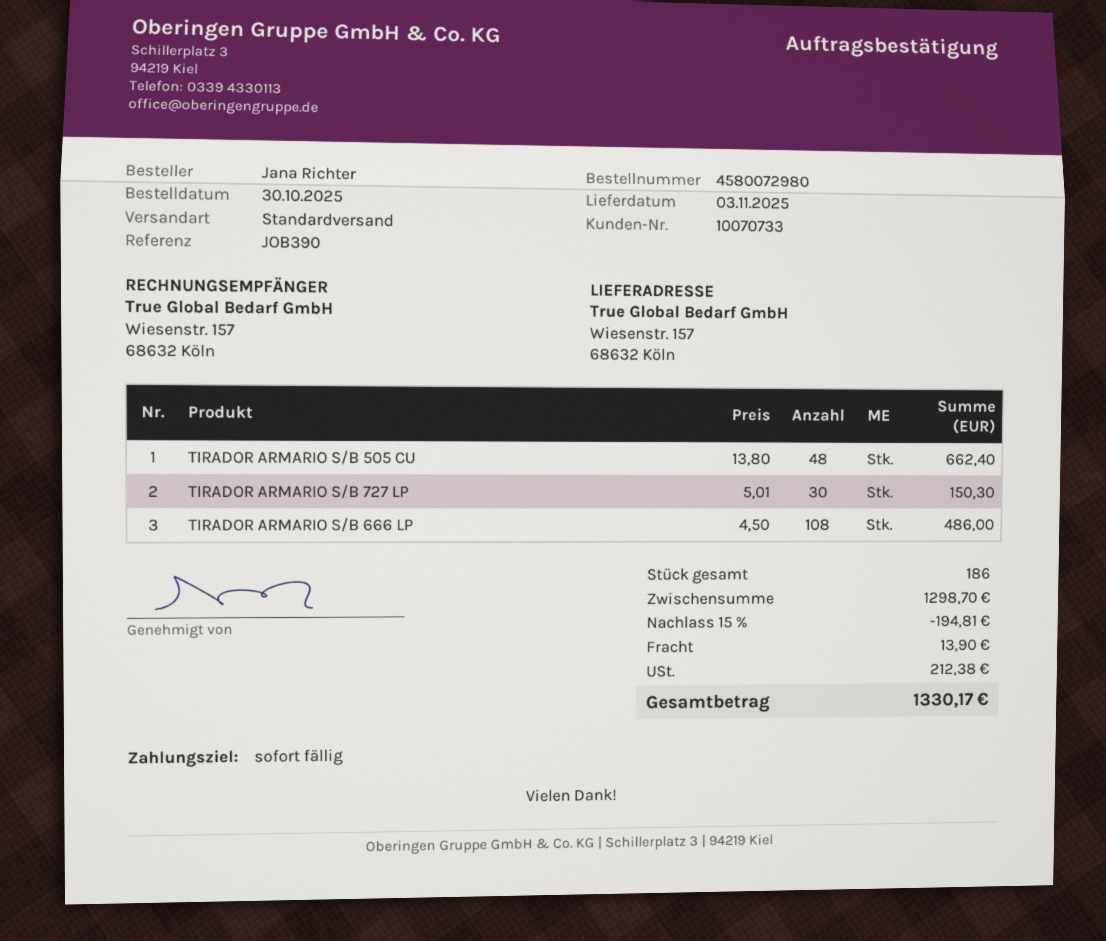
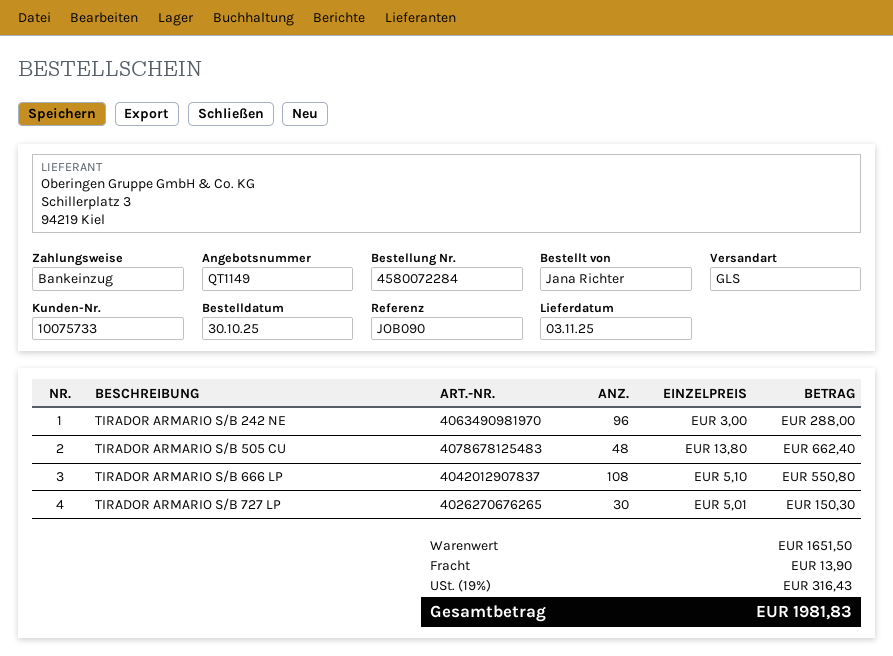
order number: 4580072980 -> 4580072284
customer number: 10070733 -> 10075733
reference: JOB390 -> JOB090
shipping method: standard -> GLS
TIRADOR ARMARIO S/B 666 LP: 108 x 4.50 = 486.00 -> 108 x 5.10 = 550.80
TIRADOR ARMARIO S/B 242 NE: none -> 96 x 3.00 = 288.00
subtotal: 1298.70 -> 1651.50
discount: 15% = 194.81 -> none
tax: 212.38 -> 316.43
total: 1330.17 -> 1981.83

